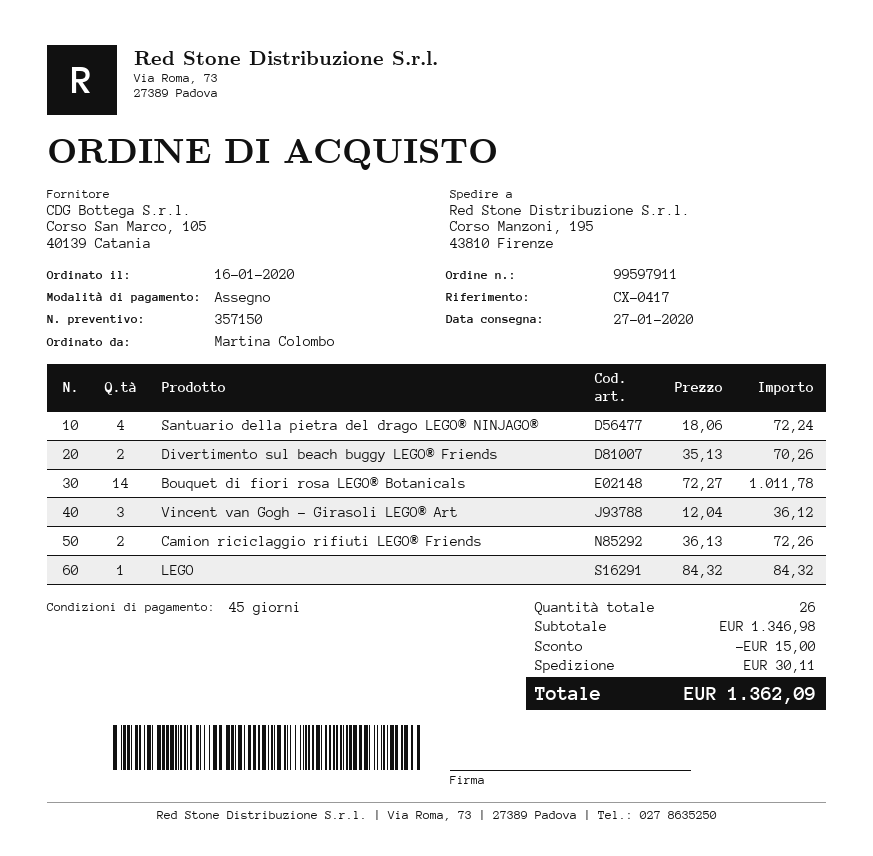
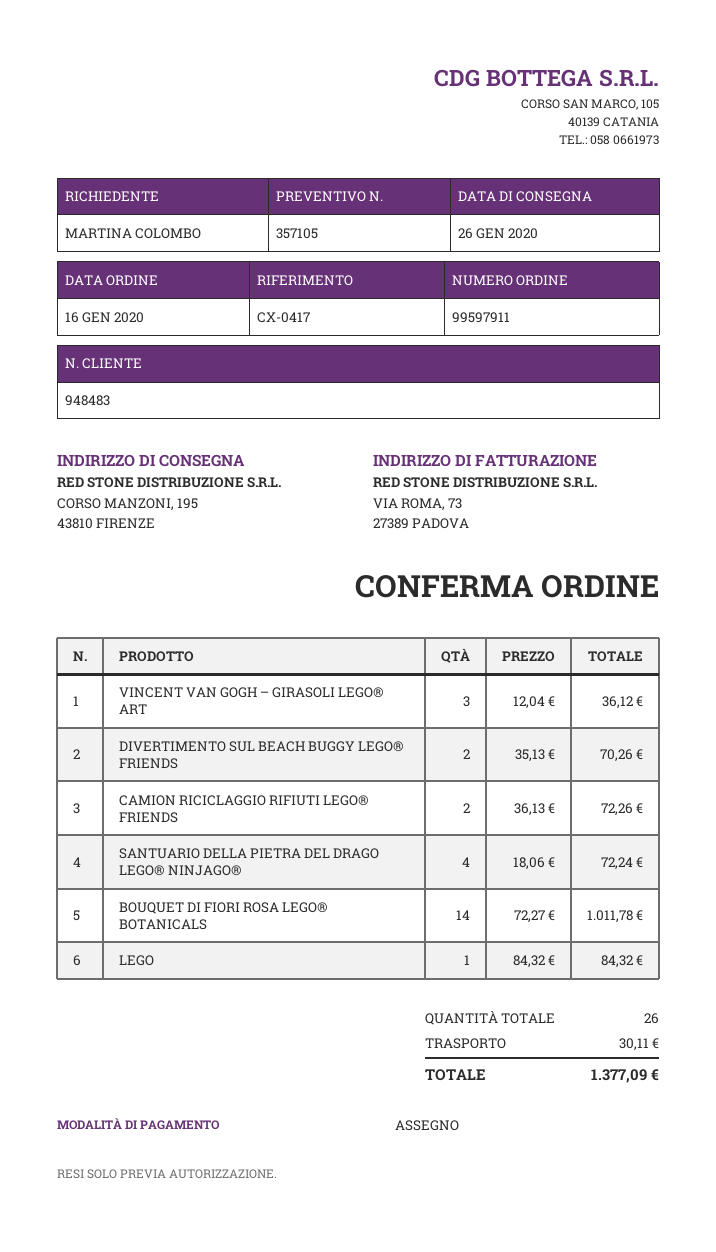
quote number: 357150 -> 357105
delivery date: 2020-01-27 -> 2020-01-26
discount: 15.00 -> none
total: 1362.09 -> 1377.09

